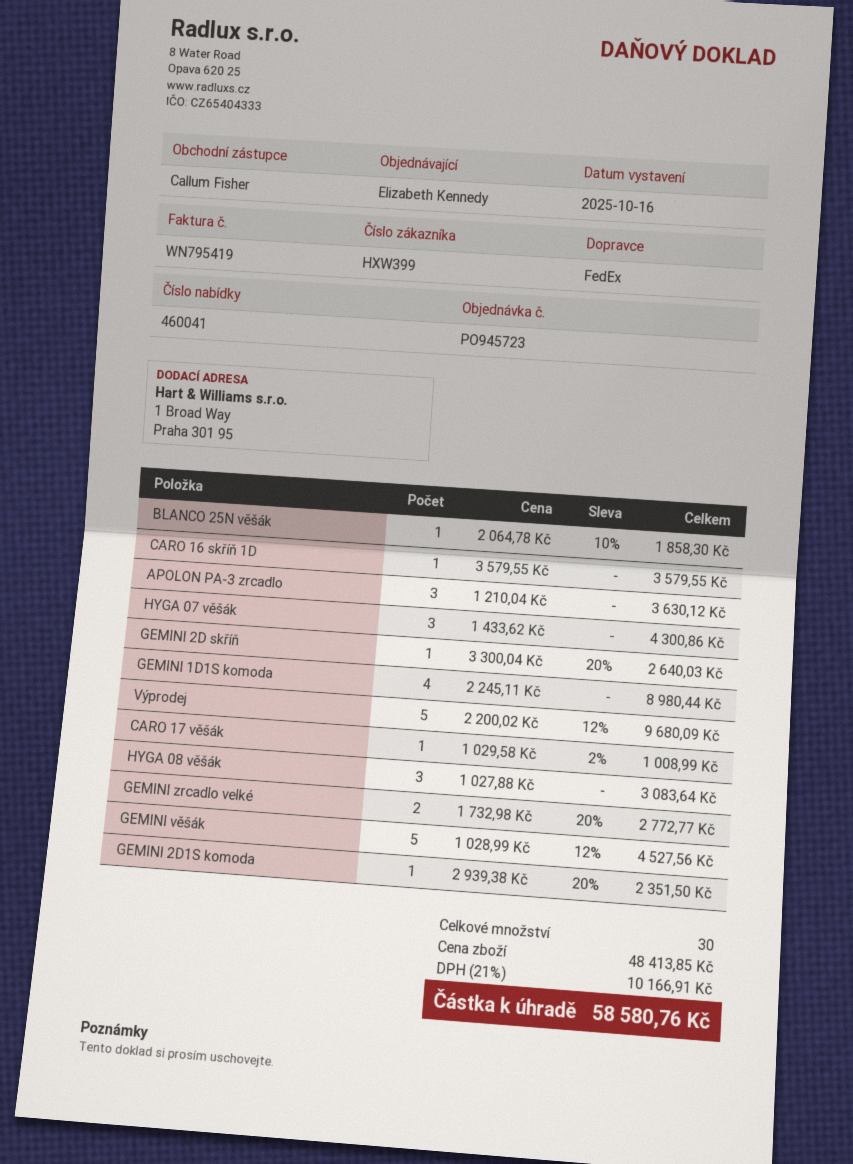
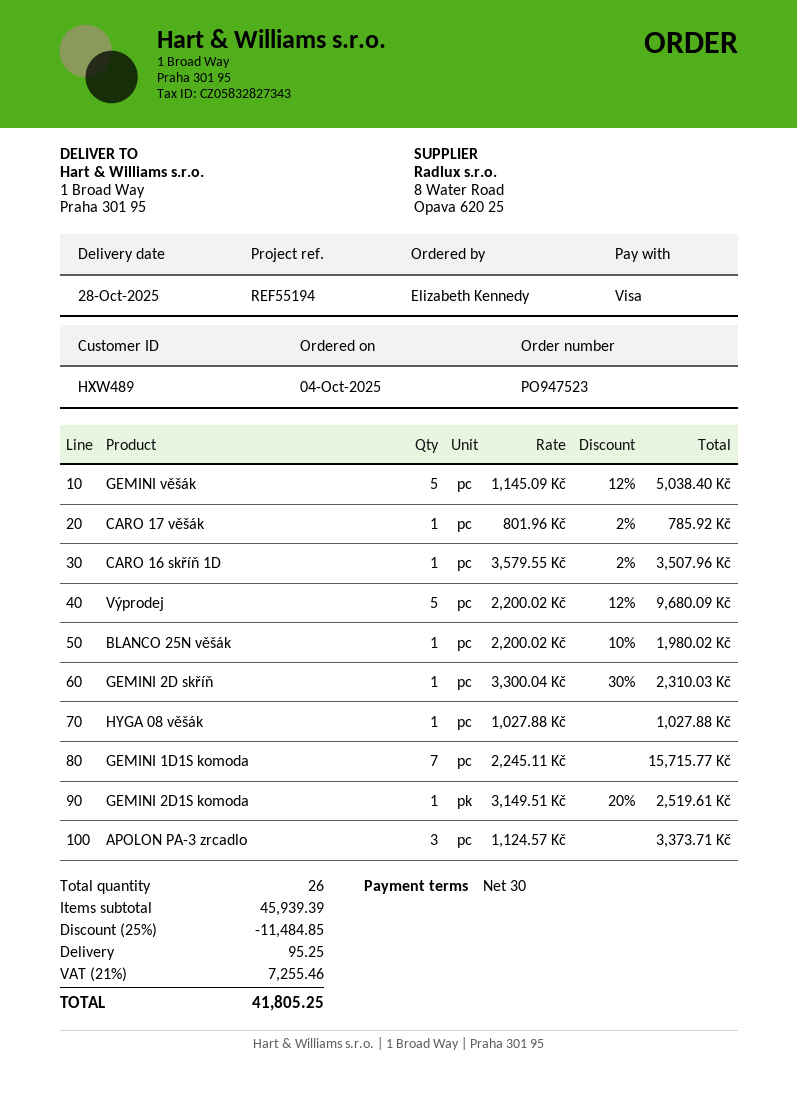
order number: PO945723 -> PO947523
customer number: HXW399 -> HXW489
BLANCO 25N věšák: 1 x 2064.78 - 10% = 1858.30 -> 1 x 2200.02 - 10% = 1980.02
CARO 16 skříň 1D: 1 x 3579.55 = 3579.55 -> 1 x 3579.55 - 2% = 3507.96
APOLON PA-3 zrcadlo: 3 x 1210.04 = 3630.12 -> 3 x 1124.57 = 3373.71
HYGA 07 věšák: 3 x 1433.62 = 4300.86 -> none
GEMINI 2D skříň: 1 x 3300.04 - 20% = 2640.03 -> 1 x 3300.04 - 30% = 2310.03
GEMINI 1D1S komoda: 4 x 2245.11 = 8980.44 -> 7 x 2245.11 = 15715.77
CARO 17 věšák: 1 x 1029.58 - 2% = 1008.99 -> 1 x 801.96 - 2% = 785.92
HYGA 08 věšák: 3 x 1027.88 = 3083.64 -> 1 x 1027.88 = 1027.88
GEMINI zrcadlo velké: 2 x 1732.98 - 20% = 2772.77 -> none
GEMINI věšák: 5 x 1028.99 - 12% = 4527.56 -> 5 x 1145.09 - 12% = 5038.40
GEMINI 2D1S komoda: 1 x 2939.38 - 20% = 2351.50 -> 1 x 3149.51 - 20% = 2519.61
total quantity: 30 -> 26
subtotal: 48413.85 -> 45939.39
discount: none -> 25% = 11484.85
shipping: none -> 95.25
tax: 21% = 10166.91 -> 21% = 7255.46
total: 58580.76 -> 41805.25

